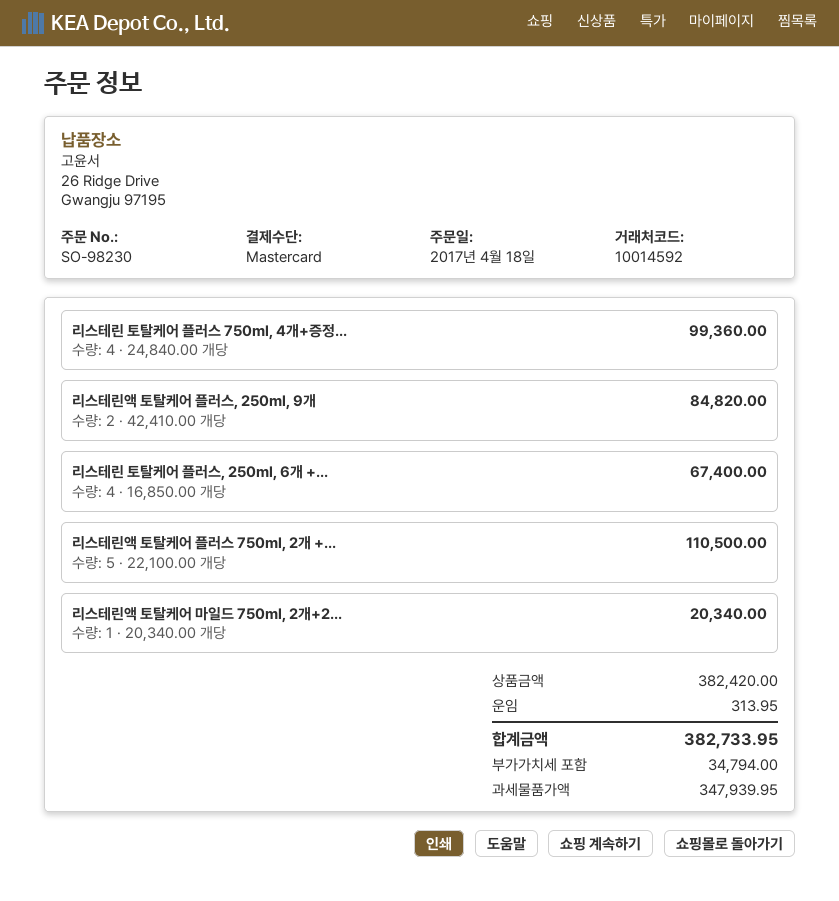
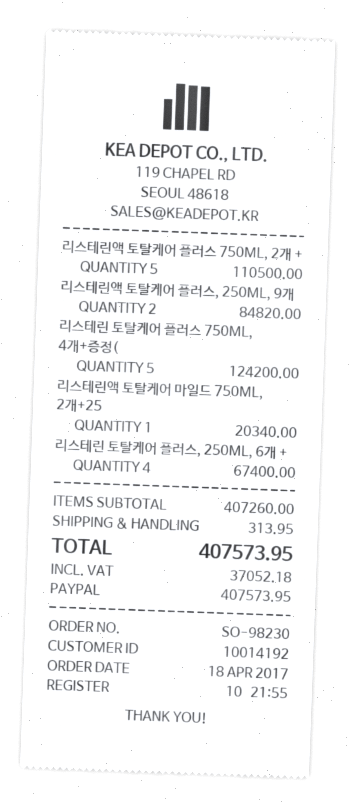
customer number: 10014592 -> 10014192
payment method: Mastercard -> PayPal
리스테린 토탈케어 플러스 750ml, 4개+증정...: 4 for 99360.00 -> 5 for 124200.00
subtotal: 382420.00 -> 407260.00
tax: 34794.00 -> 37052.18
total: 382733.95 -> 407573.95

